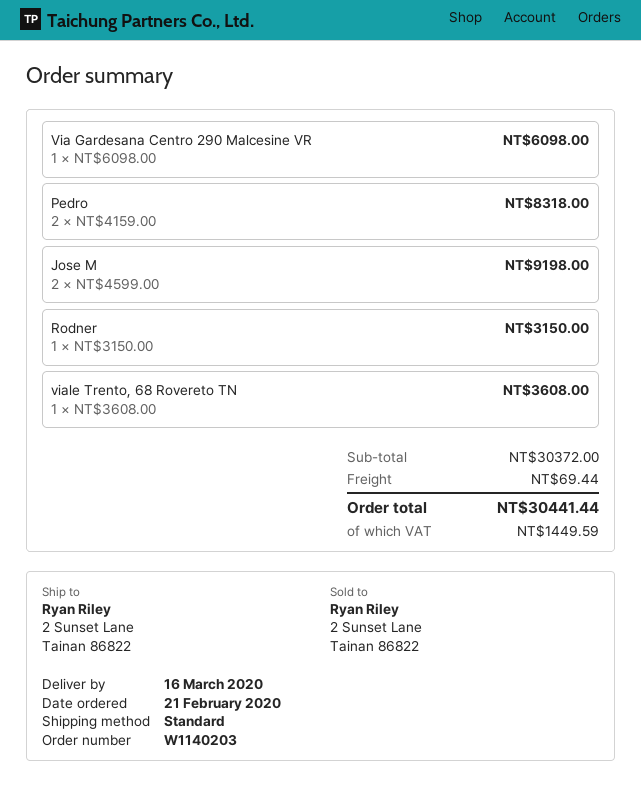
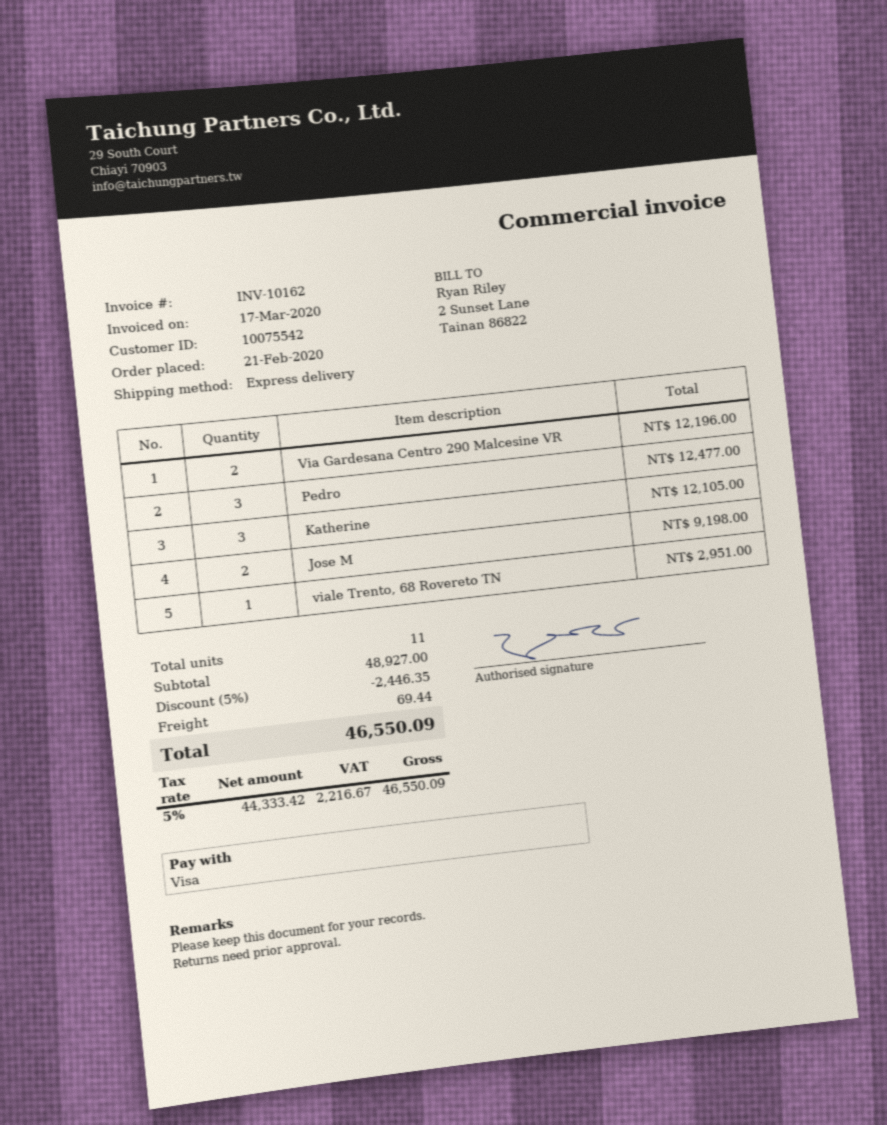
shipping method: standard -> express
Via Gardesana Centro 290 Malcesine VR: 1 for 6098.00 -> 2 for 12196.00
Pedro: 2 for 8318.00 -> 3 for 12477.00
Rodner: 1 for 3150.00 -> none
viale Trento, 68 Rovereto TN: 1 for 3608.00 -> 1 for 2951.00
Katherine: none -> 3 for 12105.00
subtotal: 30372.00 -> 48927.00
discount: none -> 5% = 2446.35
tax: 1449.59 -> 2216.67
total: 30441.44 -> 46550.09

